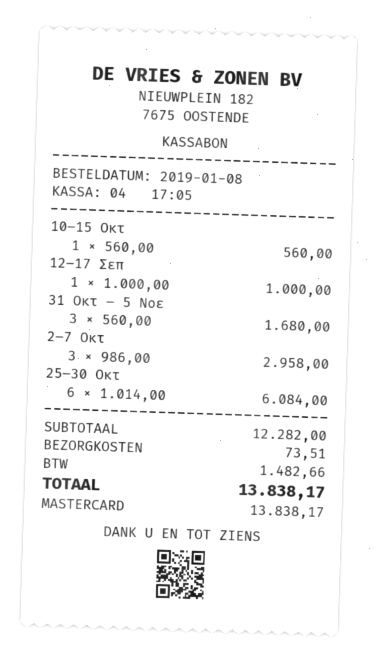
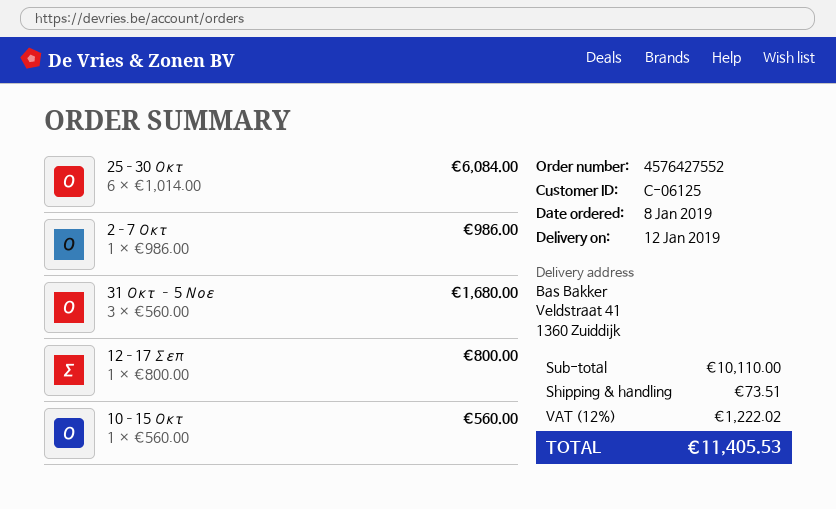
12–17 Σεπ: 1 x 1000.00 = 1000.00 -> 1 x 800.00 = 800.00
2–7 Οκτ: 3 x 986.00 = 2958.00 -> 1 x 986.00 = 986.00
subtotal: 12282.00 -> 10110.00
tax: 1482.66 -> 1222.02
total: 13838.17 -> 11405.53

